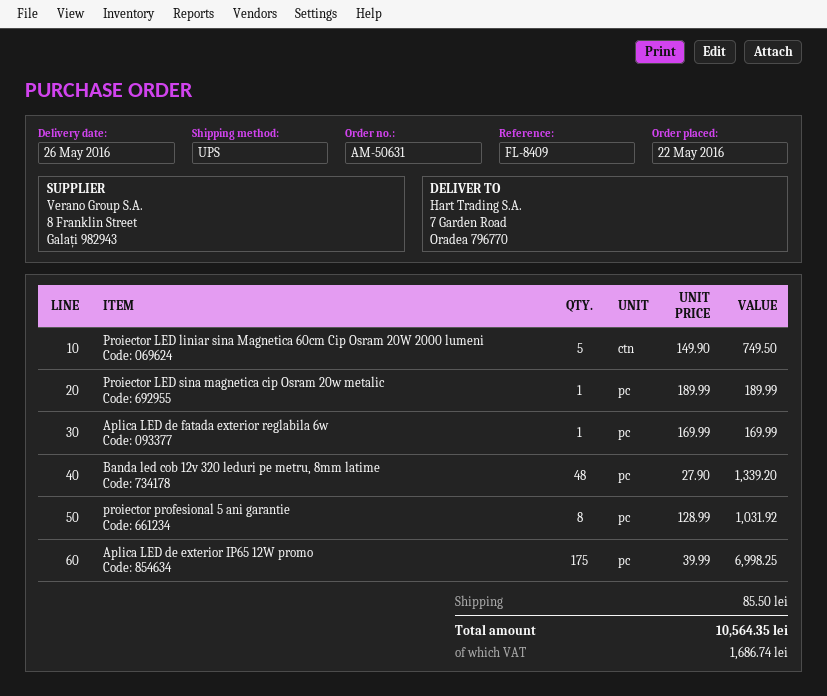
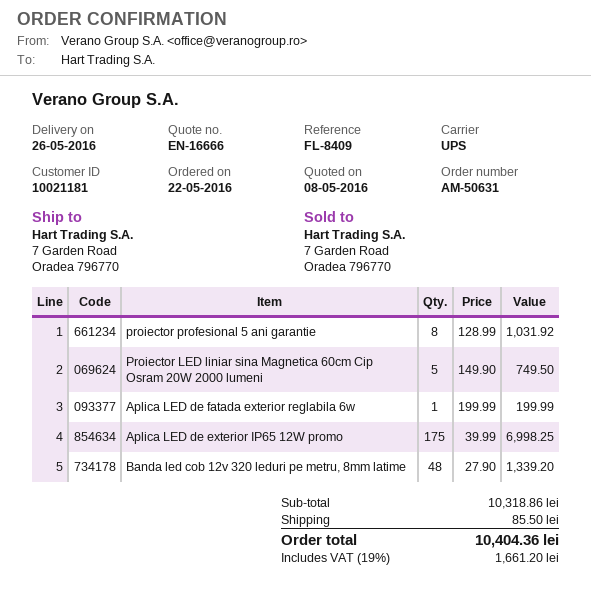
Proiector LED sina magnetica cip Osram 20w metalic: 1 x 189.99 = 189.99 -> none
Aplica LED de fatada exterior reglabila 6w: 1 x 169.99 = 169.99 -> 1 x 199.99 = 199.99
tax: 1686.74 -> 1661.20
total: 10564.35 -> 10404.36

